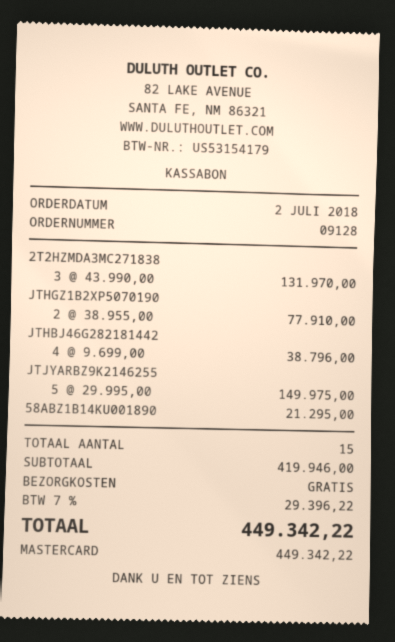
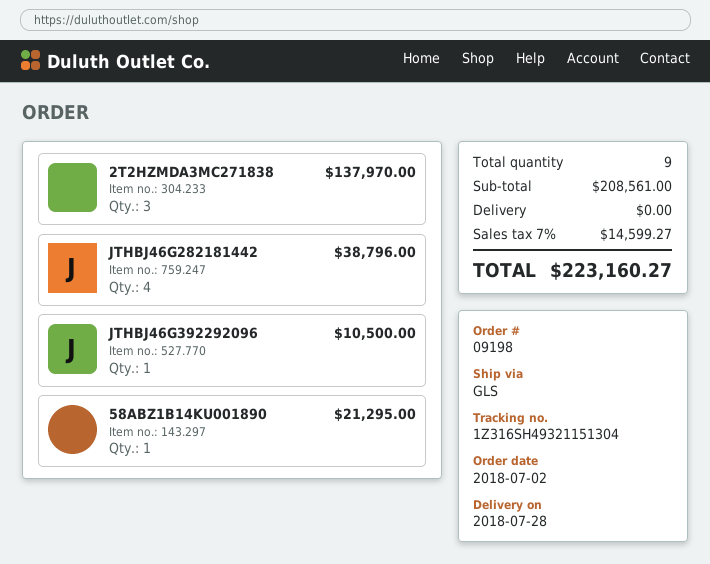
order number: 09128 -> 09198
2T2HZMDA3MC271838: 3 for 131970.00 -> 3 for 137970.00
JTHGZ1B2XP5070190: 2 for 77910.00 -> none
JTJYARBZ9K2146255: 5 for 149975.00 -> none
JTHBJ46G392292096: none -> 1 for 10500.00
total quantity: 15 -> 9
subtotal: 419946.00 -> 208561.00
tax: 7% = 29396.22 -> 7% = 14599.27
total: 449342.22 -> 223160.27

